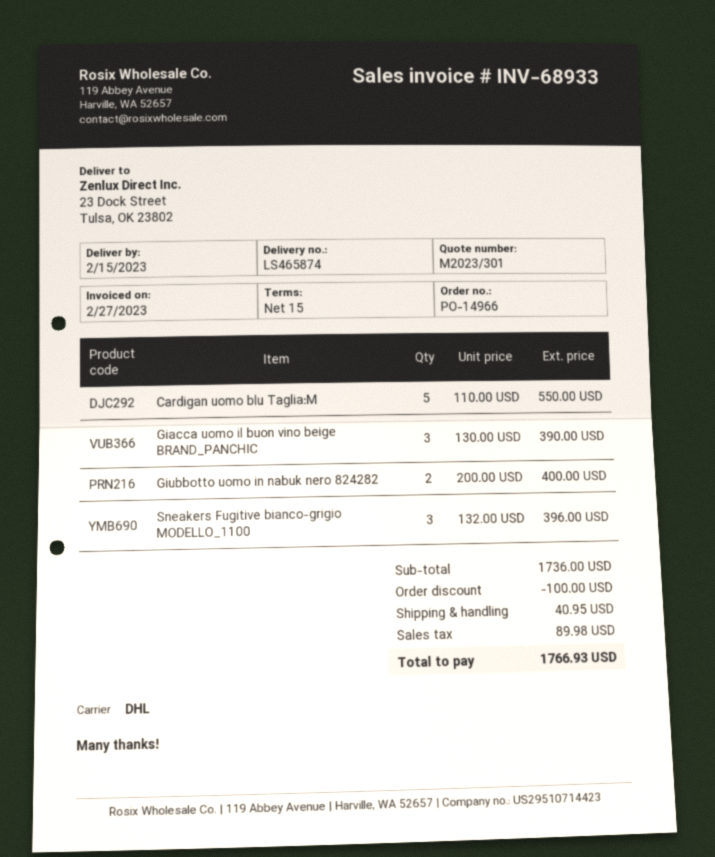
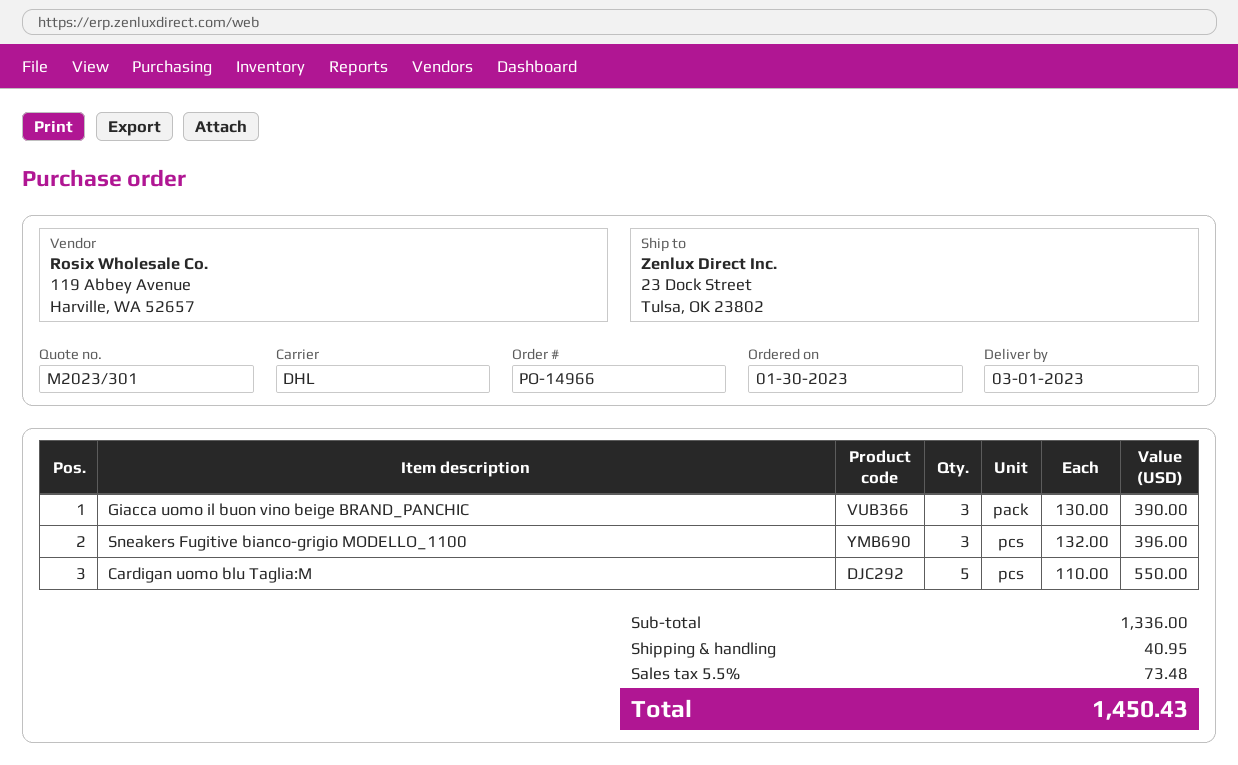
delivery date: 2023-02-15 -> 2023-03-01
Giubbotto uomo in nabuk nero 824282: 2 x 200.00 = 400.00 -> none
subtotal: 1736.00 -> 1336.00
discount: 100.00 -> none
tax: 89.98 -> 73.48
total: 1766.93 -> 1450.43

